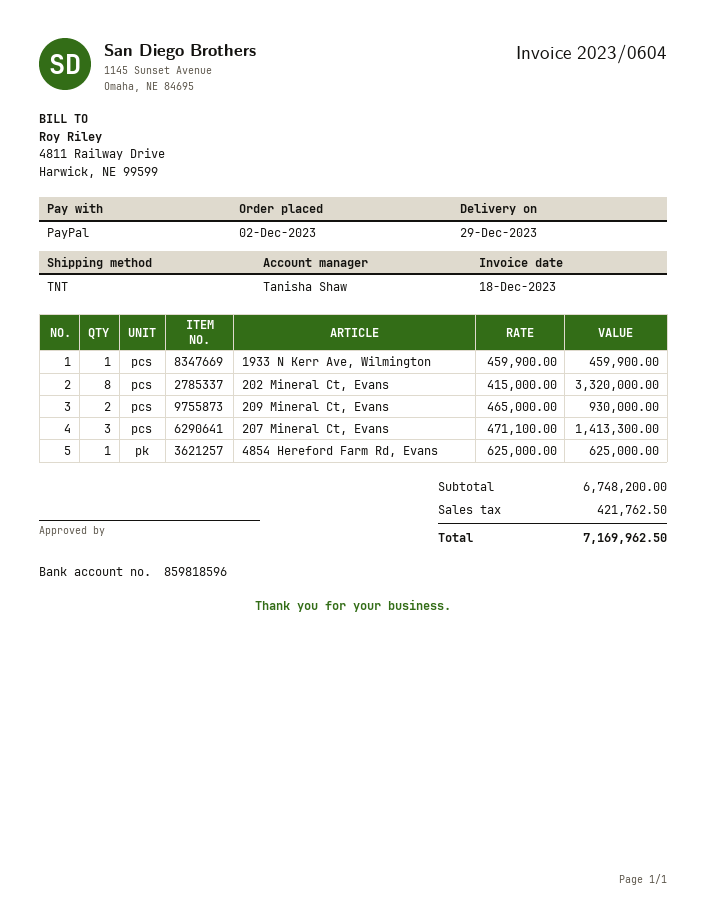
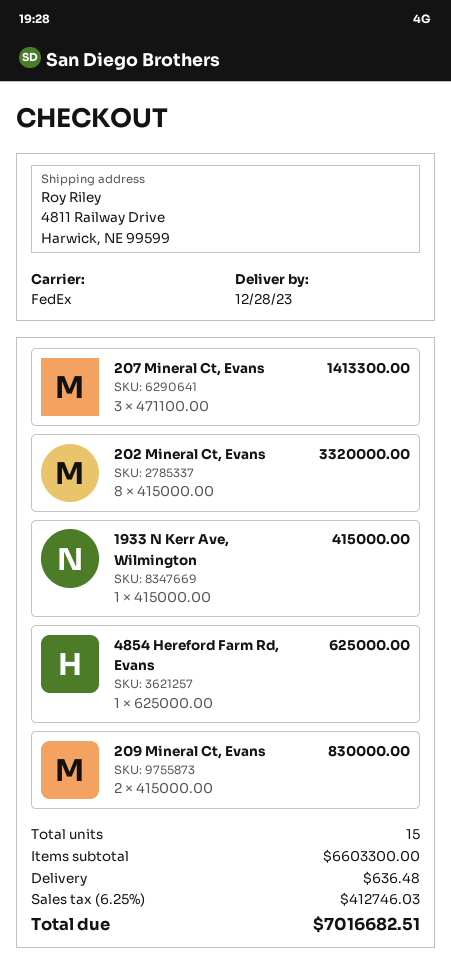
delivery date: 2023-12-29 -> 2023-12-28
shipping method: TNT -> FedEx
1933 N Kerr Ave, Wilmington: 1 x 459900.00 = 459900.00 -> 1 x 415000.00 = 415000.00
209 Mineral Ct, Evans: 2 x 465000.00 = 930000.00 -> 2 x 415000.00 = 830000.00
subtotal: 6748200.00 -> 6603300.00
shipping: none -> 636.48
tax: 421762.50 -> 412746.03
total: 7169962.50 -> 7016682.51

